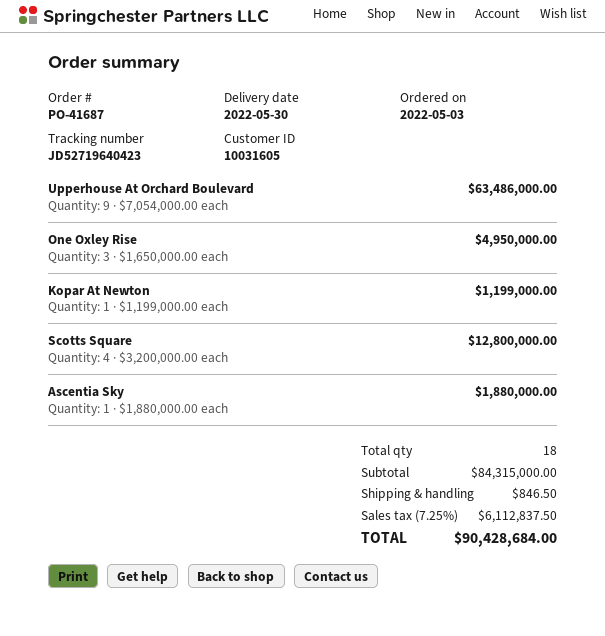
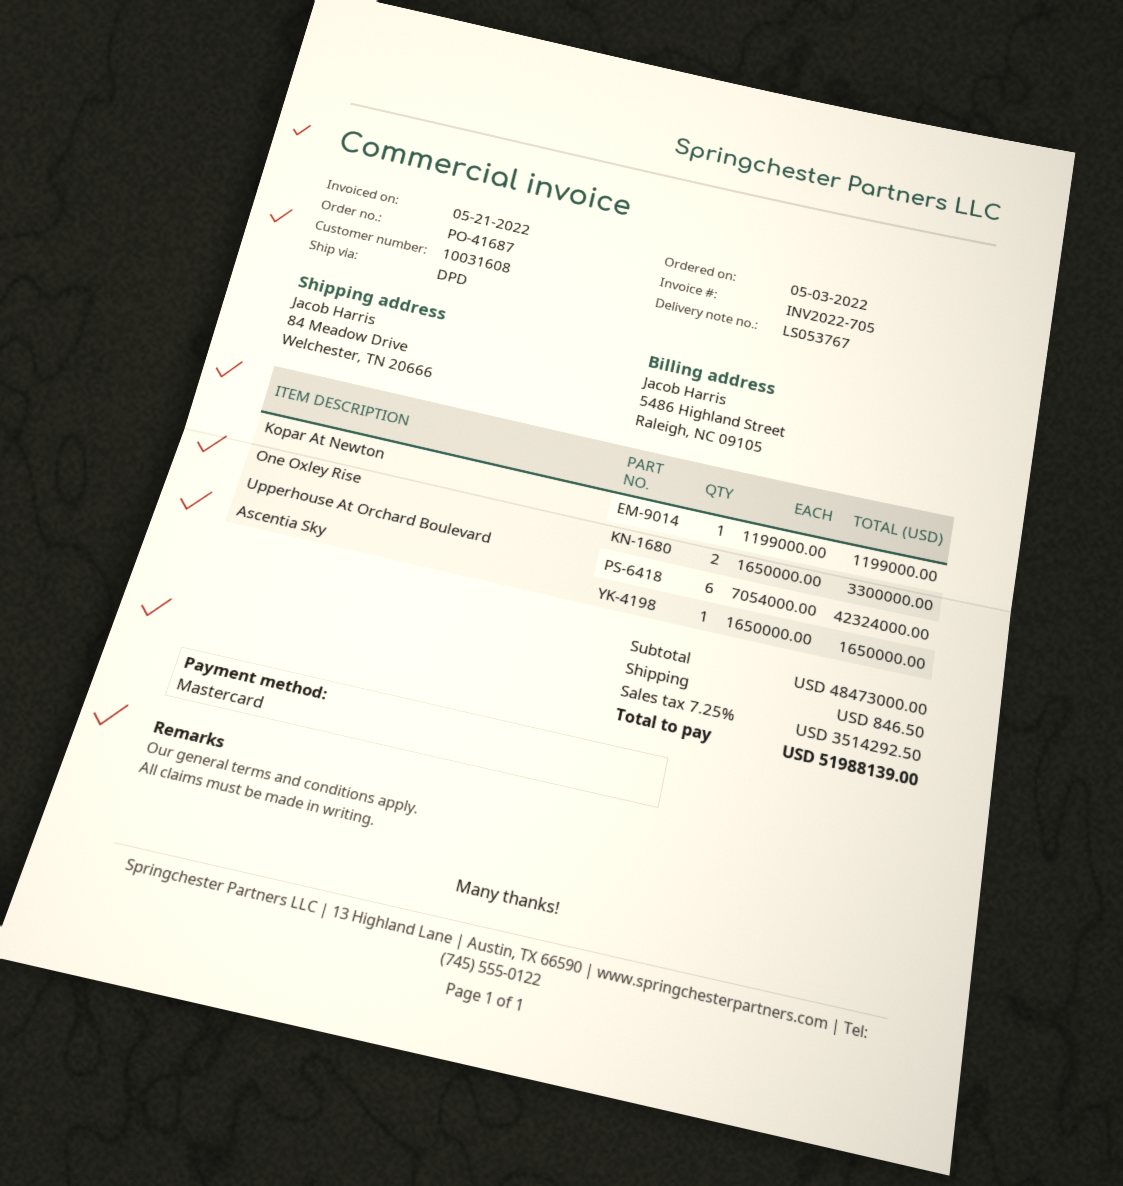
customer number: 10031605 -> 10031608
Upperhouse At Orchard Boulevard: 9 x 7054000.00 = 63486000.00 -> 6 x 7054000.00 = 42324000.00
One Oxley Rise: 3 x 1650000.00 = 4950000.00 -> 2 x 1650000.00 = 3300000.00
Scotts Square: 4 x 3200000.00 = 12800000.00 -> none
Ascentia Sky: 1 x 1880000.00 = 1880000.00 -> 1 x 1650000.00 = 1650000.00
subtotal: 84315000.00 -> 48473000.00
tax: 7.25% = 6112837.50 -> 7.25% = 3514292.50
total: 90428684.00 -> 51988139.00

